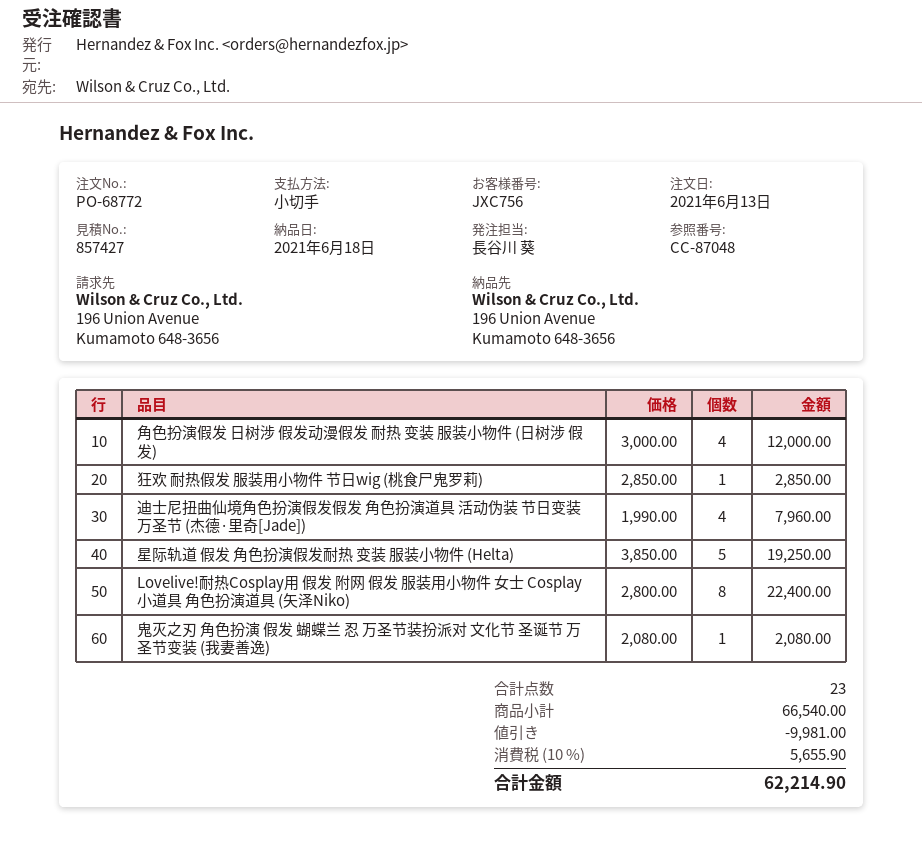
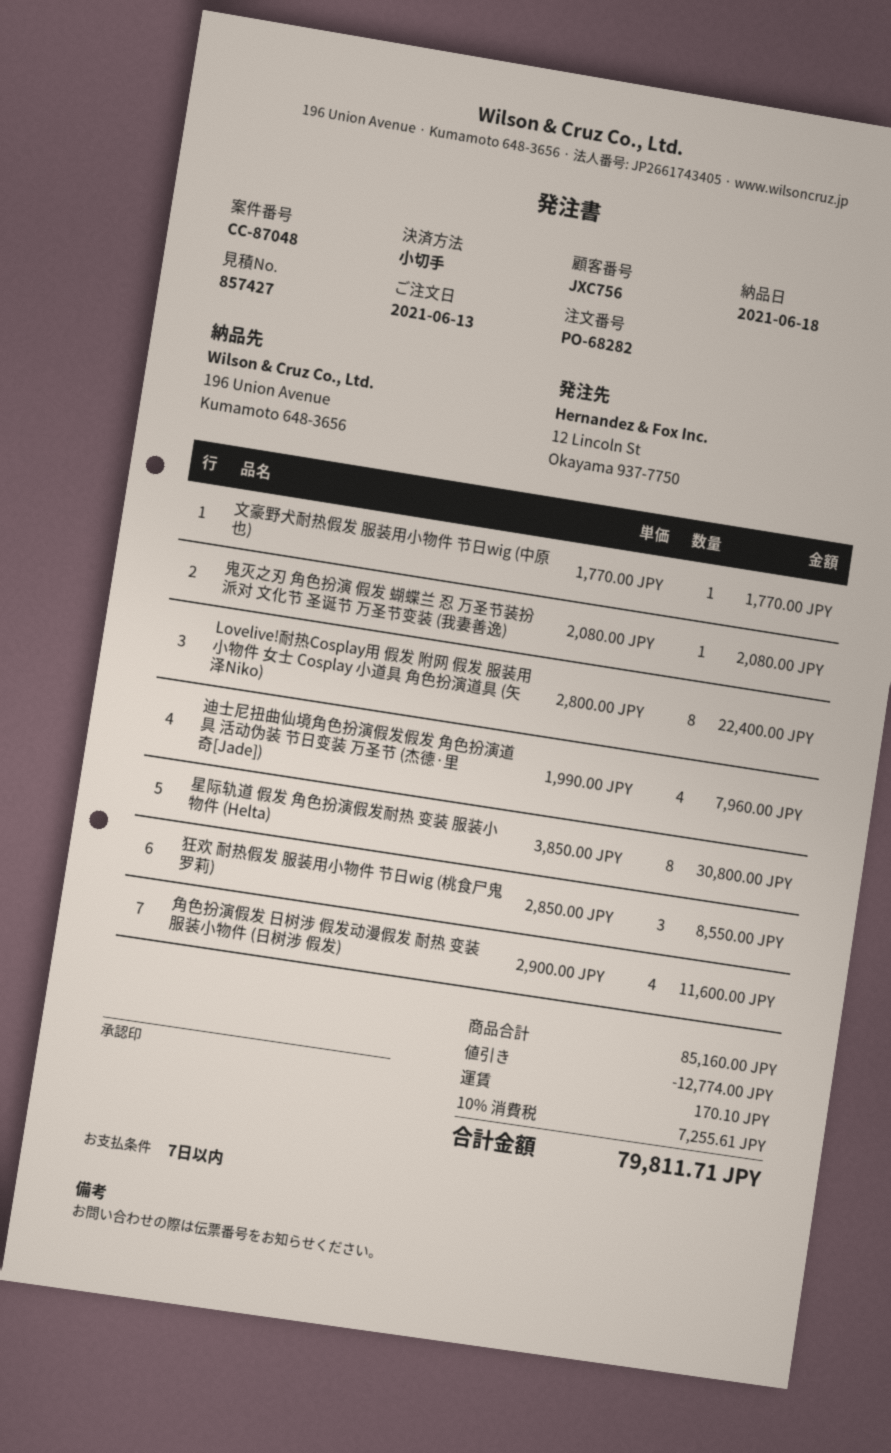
order number: PO-68772 -> PO-68282
角色扮演假发 日树涉 假发动漫假发 耐热 变装 服装小物件 (日树涉 假发): 4 x 3000.00 = 12000.00 -> 4 x 2900.00 = 11600.00
狂欢 耐热假发 服装用小物件 节日wig (桃食尸鬼罗莉): 1 x 2850.00 = 2850.00 -> 3 x 2850.00 = 8550.00
星际轨道 假发 角色扮演假发耐热 变装 服装小物件 (Helta): 5 x 3850.00 = 19250.00 -> 8 x 3850.00 = 30800.00
文豪野犬耐热假发 服装用小物件 节日wig (中原也): none -> 1 x 1770.00 = 1770.00
subtotal: 66540.00 -> 85160.00
discount: 9981.00 -> 12774.00
shipping: none -> 170.10
tax: 10% = 5655.90 -> 10% = 7255.61
total: 62214.90 -> 79811.71

